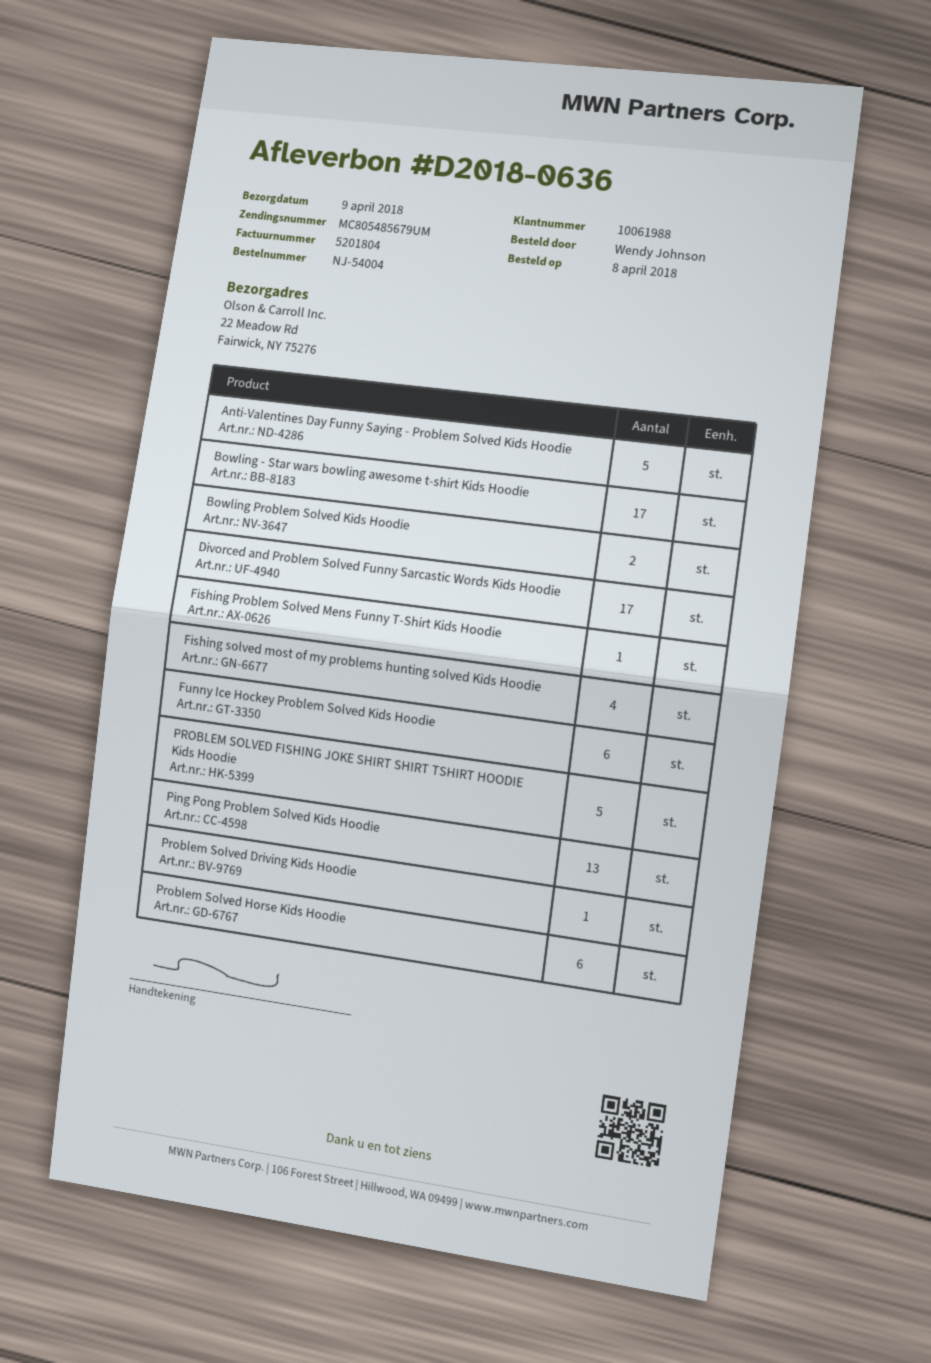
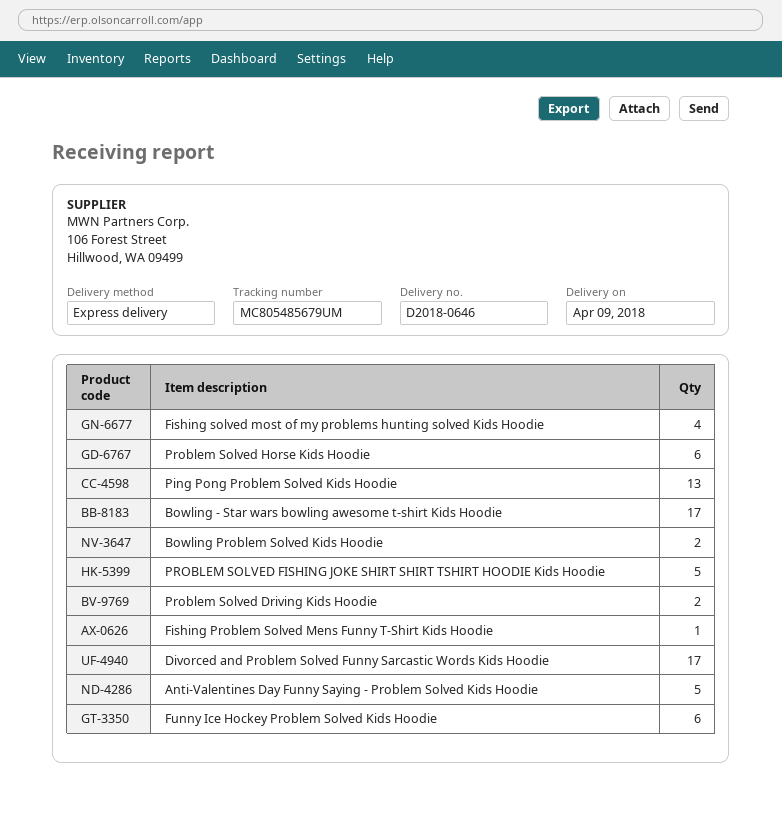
delivery note number: D2018-0636 -> D2018-0646
Problem Solved Driving Kids Hoodie: 1 -> 2

